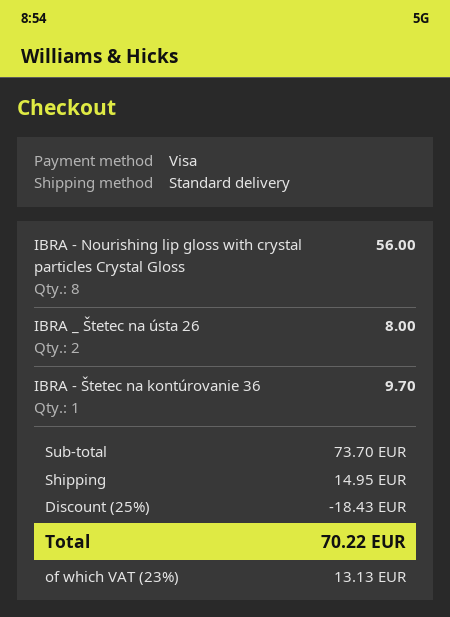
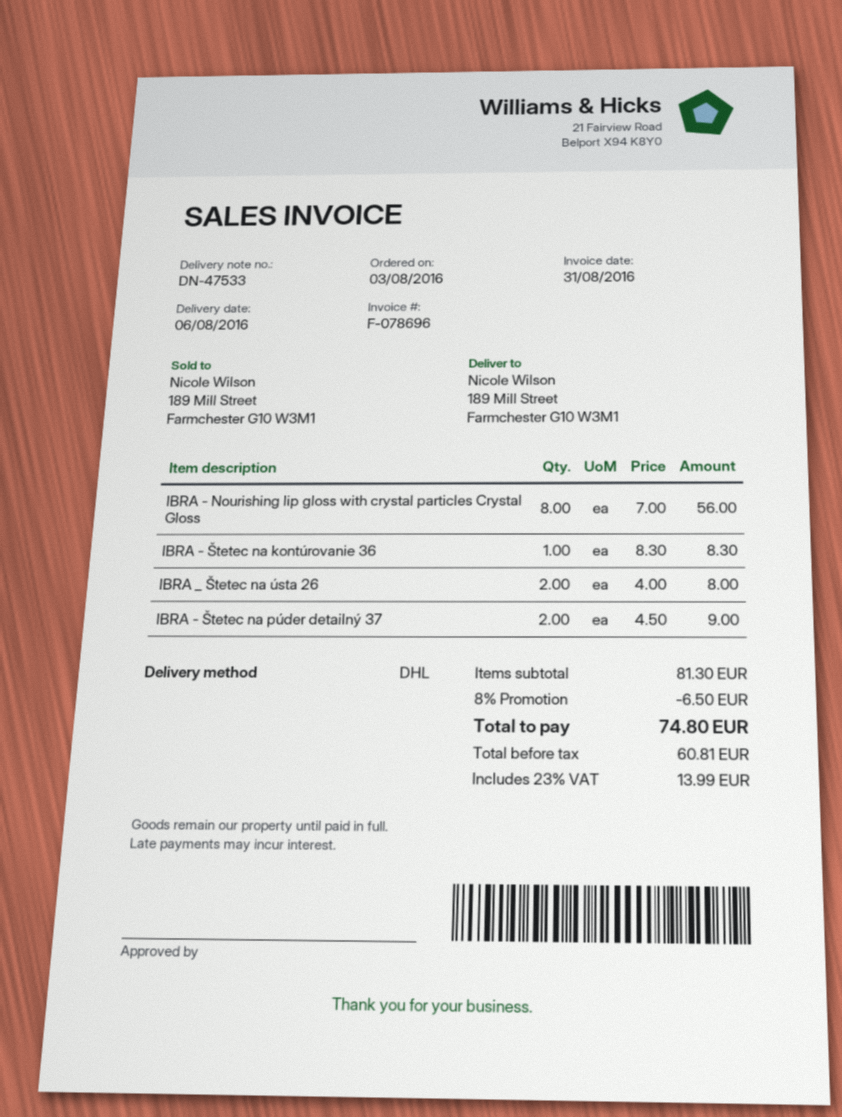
shipping method: standard -> DHL
IBRA - Štetec na kontúrovanie 36: 1 for 9.70 -> 1 for 8.30
IBRA - Štetec na púder detailný 37: none -> 2 for 9.00
subtotal: 73.70 -> 81.30
discount: 25% = 18.43 -> 8% = 6.50
shipping: 14.95 -> none
tax: 23% = 13.13 -> 23% = 13.99
total: 70.22 -> 74.80

